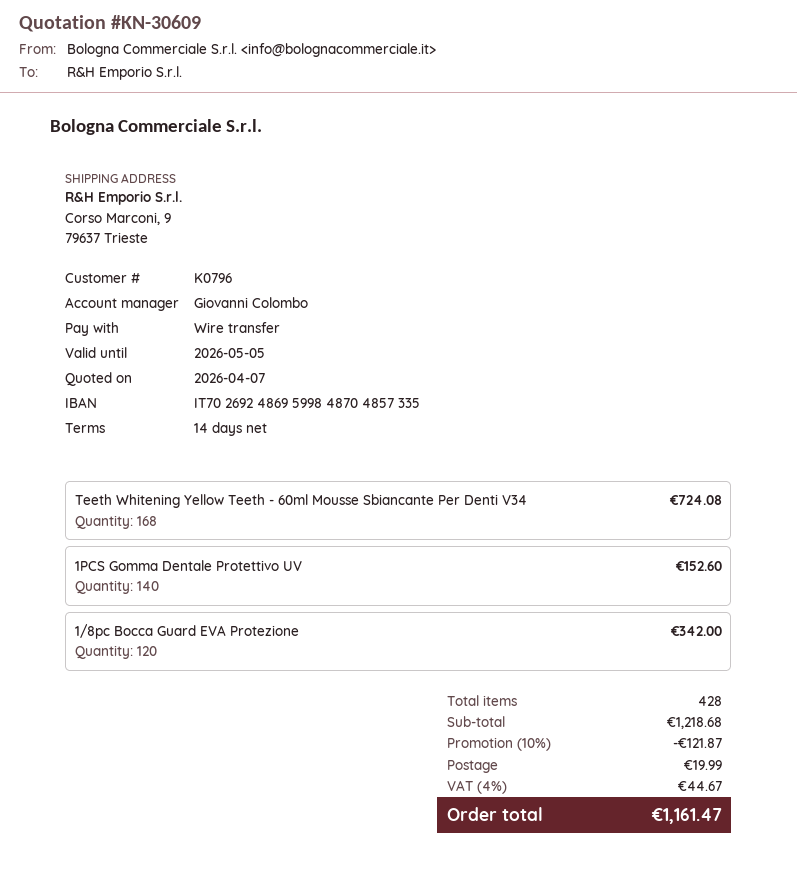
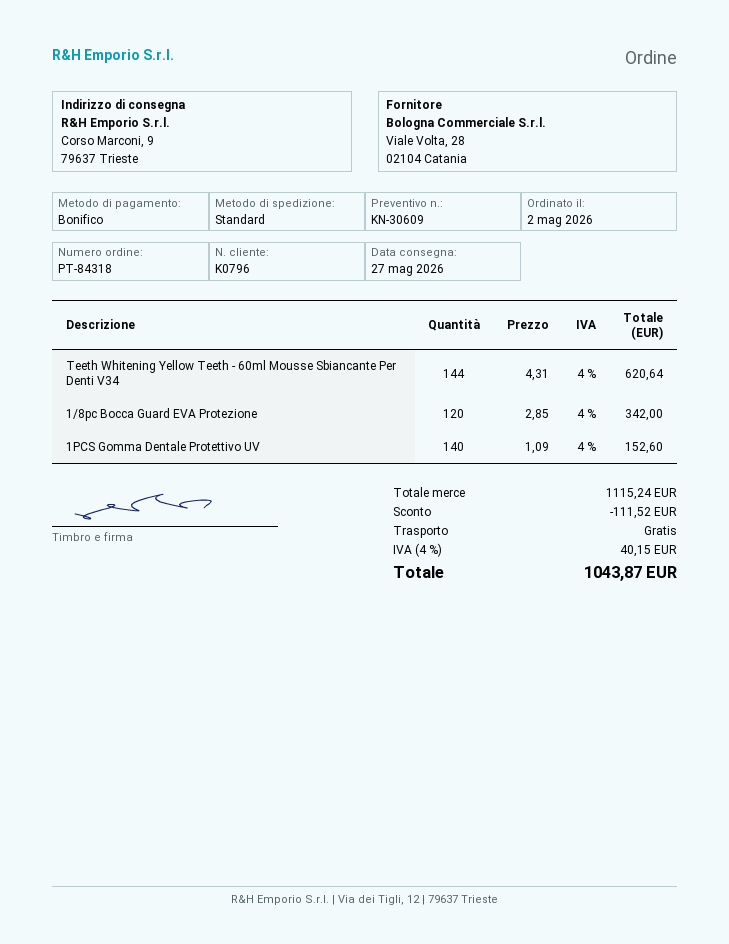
Teeth Whitening Yellow Teeth - 60ml Mousse Sbiancante Per Denti V34: 168 for 724.08 -> 144 for 620.64
subtotal: 1218.68 -> 1115.24
discount: 121.87 -> 111.52
shipping: 19.99 -> 0.00
tax: 4% = 44.67 -> 4% = 40.15
total: 1161.47 -> 1043.87

